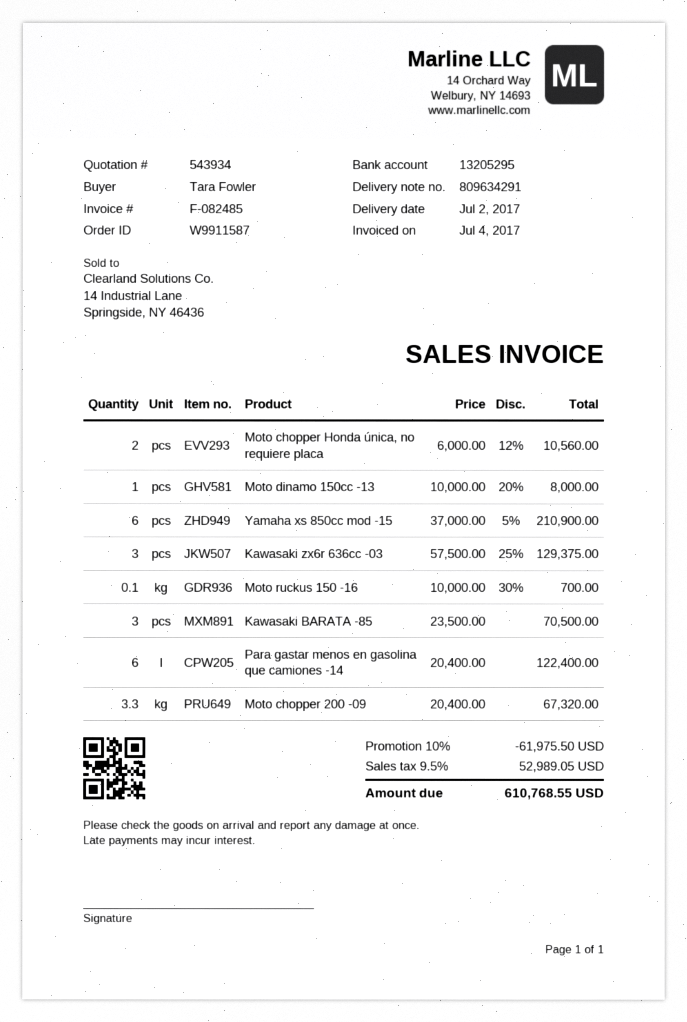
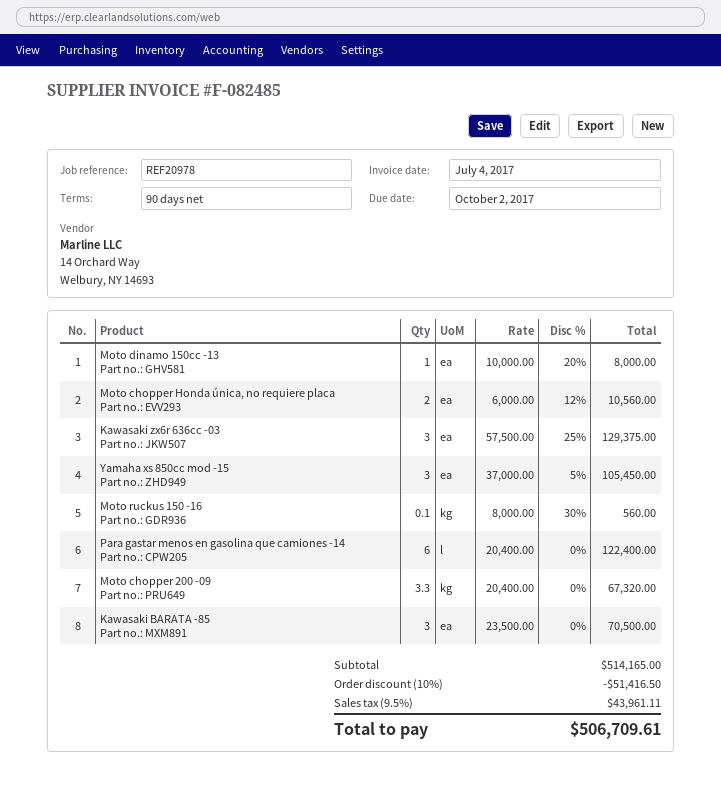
Yamaha xs 850cc mod -15: 6 x 37000.00 - 5% = 210900.00 -> 3 x 37000.00 - 5% = 105450.00
Moto ruckus 150 -16: 0.1 x 10000.00 - 30% = 700.00 -> 0.1 x 8000.00 - 30% = 560.00
discount: 10% = 61975.50 -> 10% = 51416.50
tax: 9.5% = 52989.05 -> 9.5% = 43961.11
total: 610768.55 -> 506709.61

